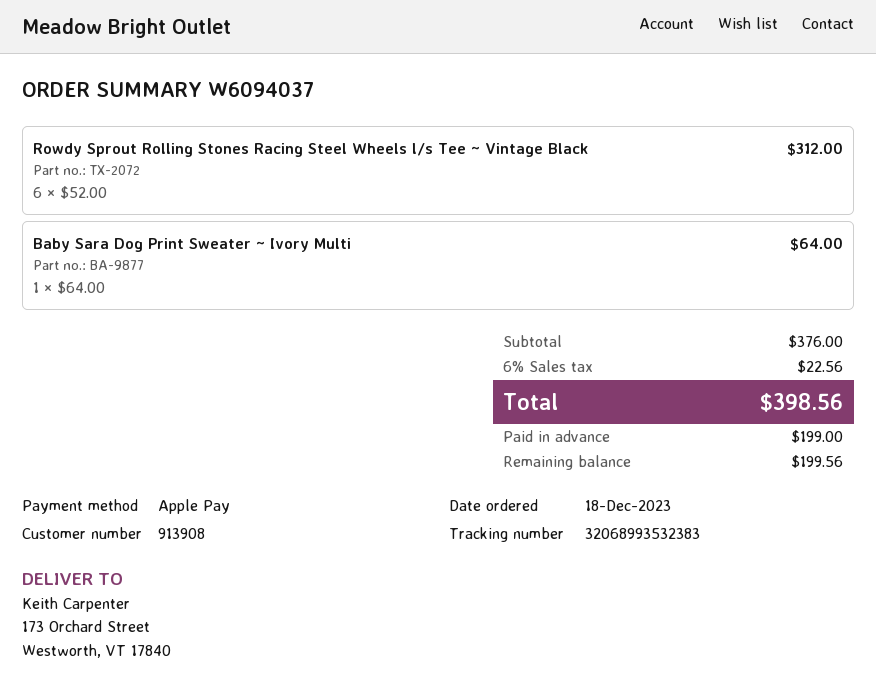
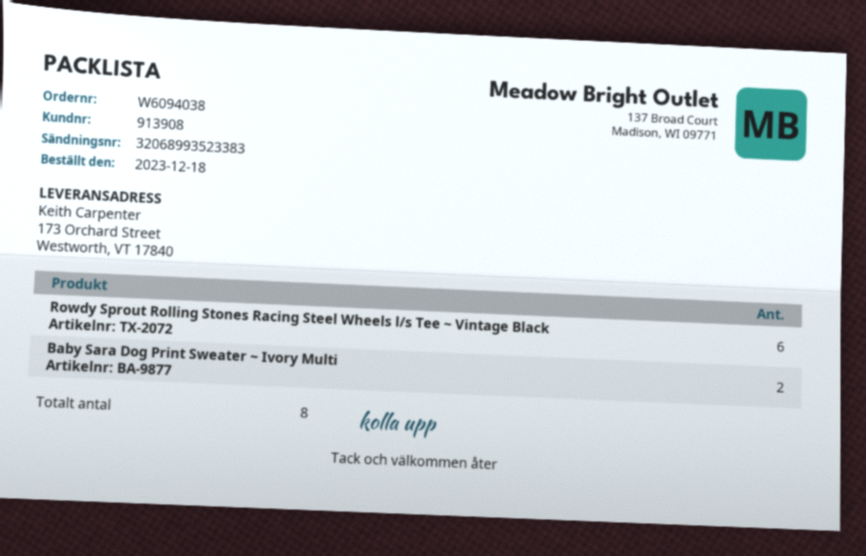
order number: W6094037 -> W6094038
tracking number: 32068993532383 -> 32068993523383
Baby Sara Dog Print Sweater ~ Ivory Multi: 1 -> 2

